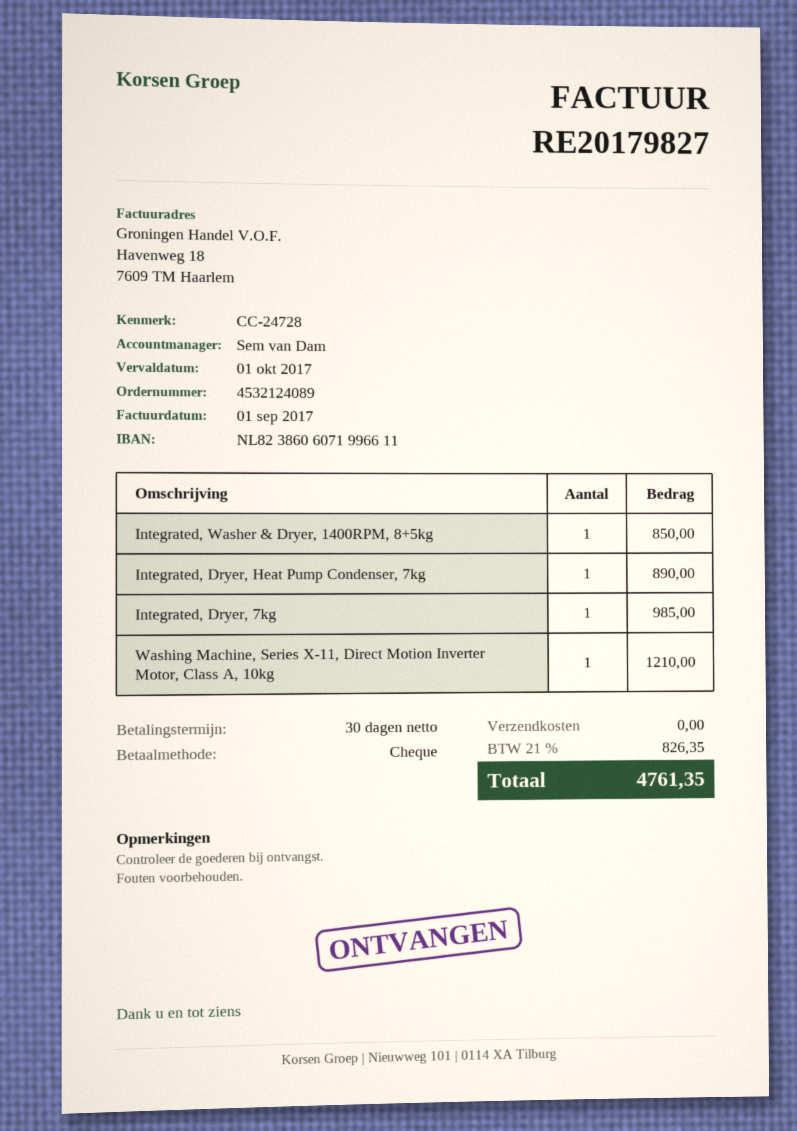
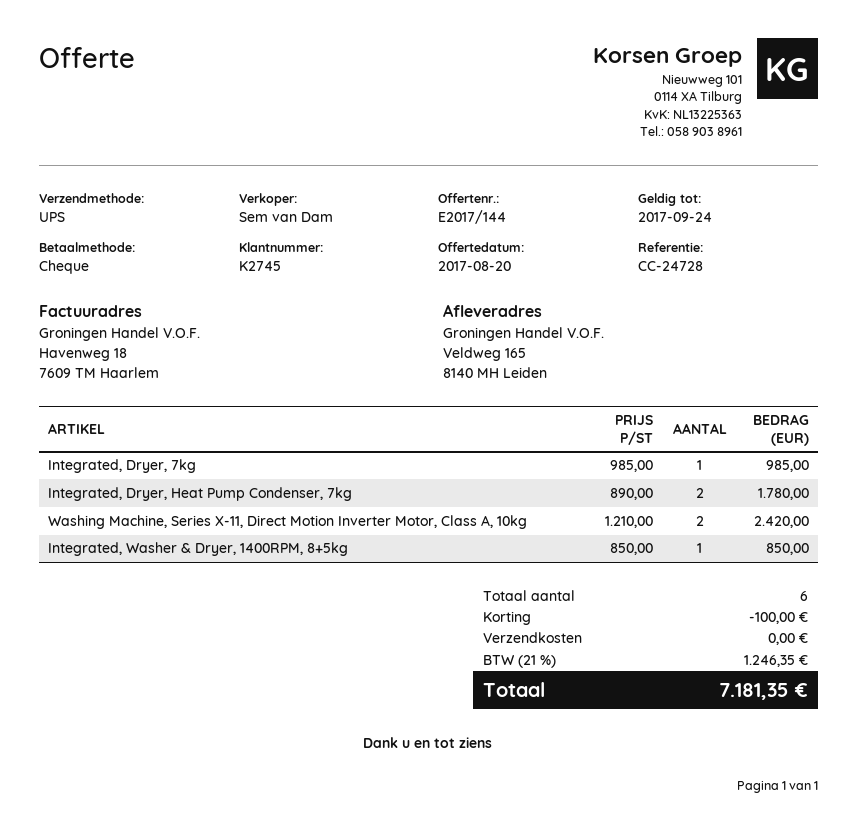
Integrated, Dryer, Heat Pump Condenser, 7kg: 1 for 890.00 -> 2 for 1780.00
Washing Machine, Series X-11, Direct Motion Inverter Motor, Class A, 10kg: 1 for 1210.00 -> 2 for 2420.00
discount: none -> 100.00
tax: 21% = 826.35 -> 21% = 1246.35
total: 4761.35 -> 7181.35

